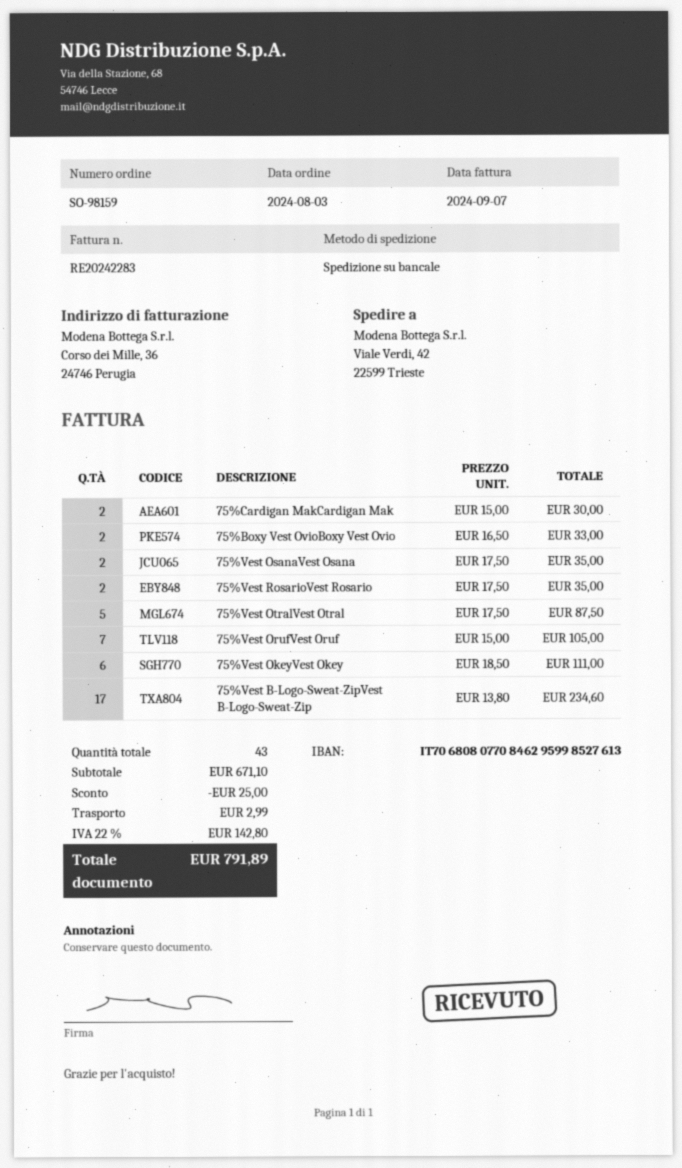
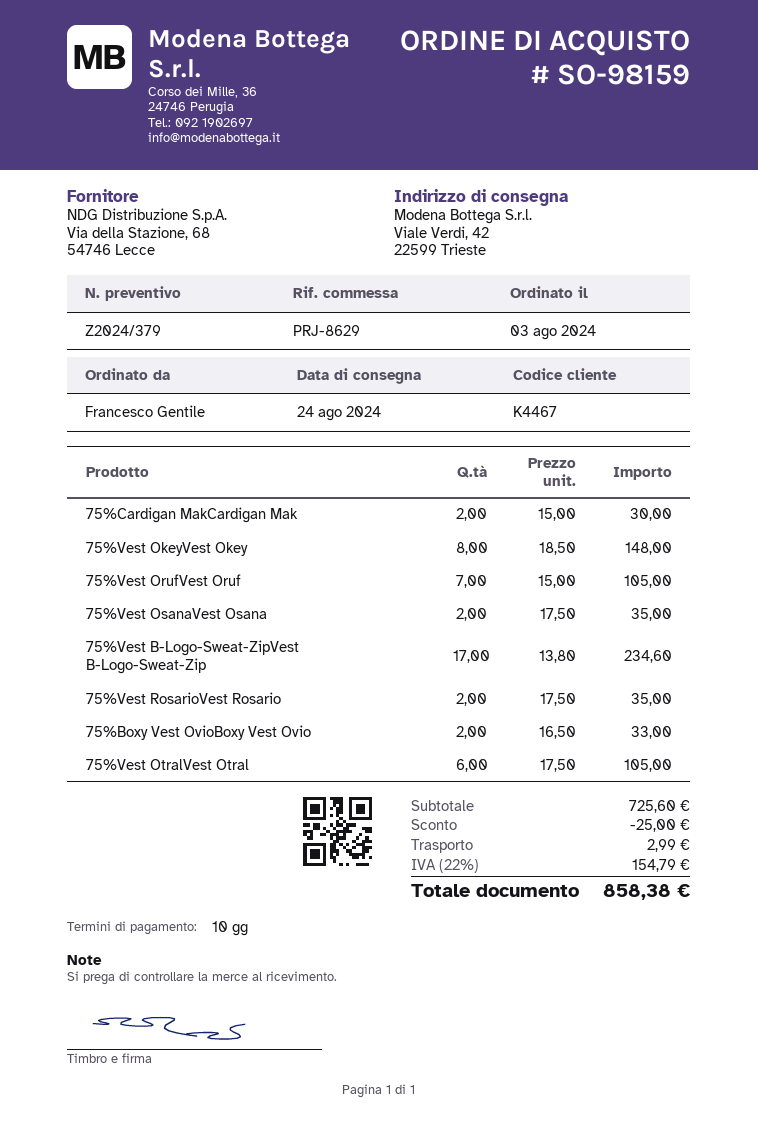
75%Vest OtralVest Otral: 5 x 17.50 = 87.50 -> 6 x 17.50 = 105.00
75%Vest OkeyVest Okey: 6 x 18.50 = 111.00 -> 8 x 18.50 = 148.00
subtotal: 671.10 -> 725.60
tax: 22% = 142.80 -> 22% = 154.79
total: 791.89 -> 858.38

